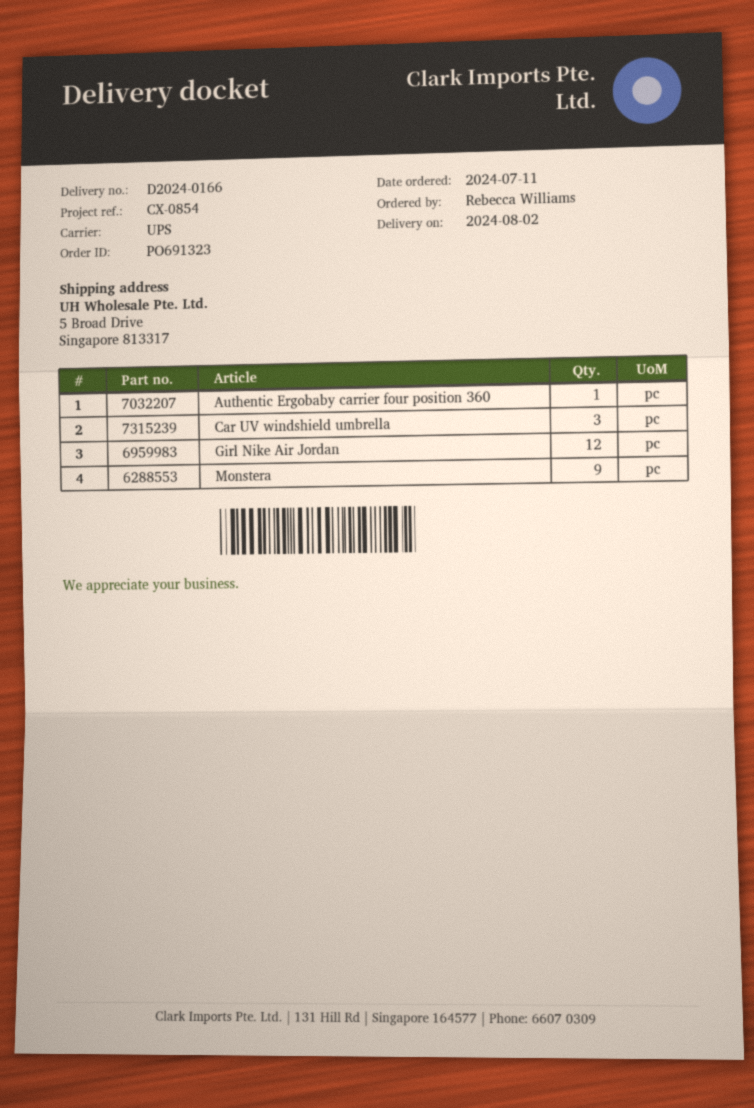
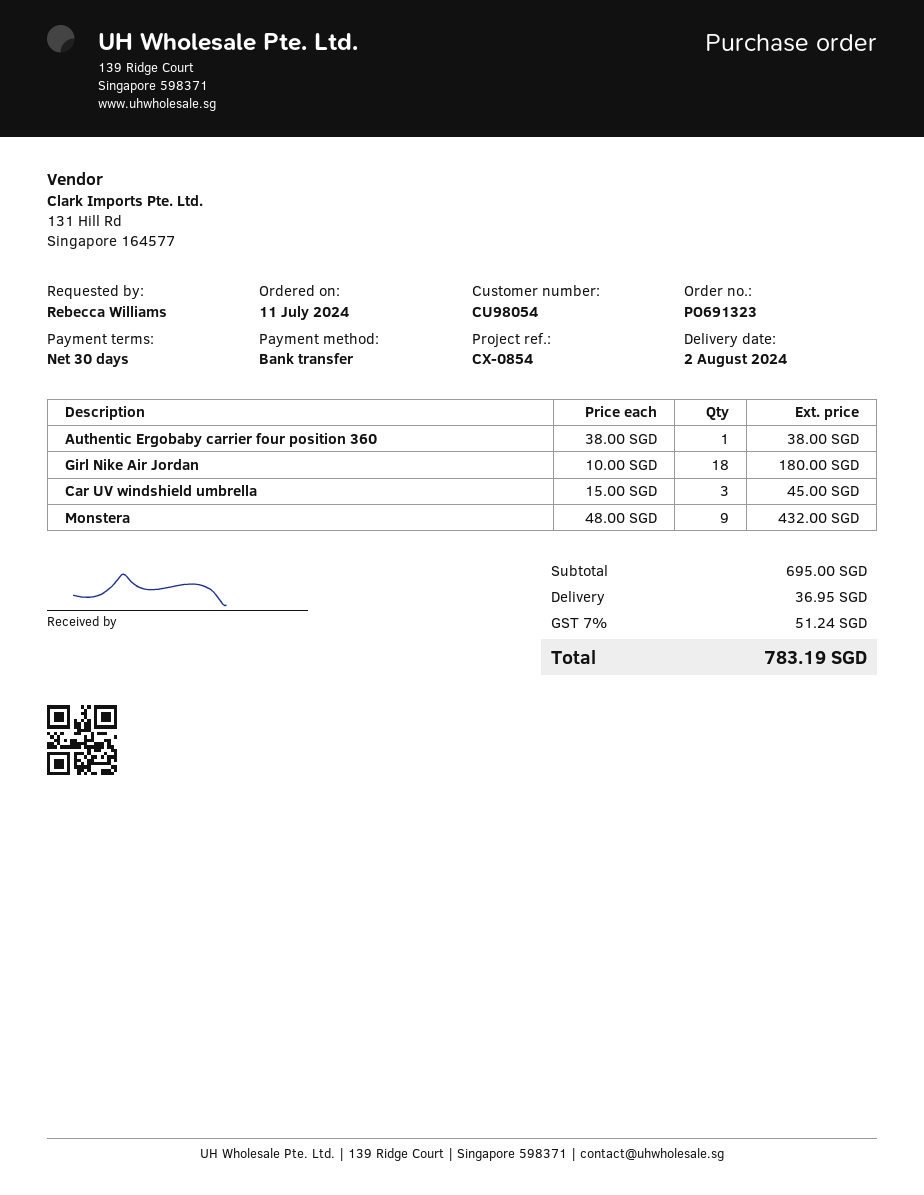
Girl Nike Air Jordan: 12 -> 18

